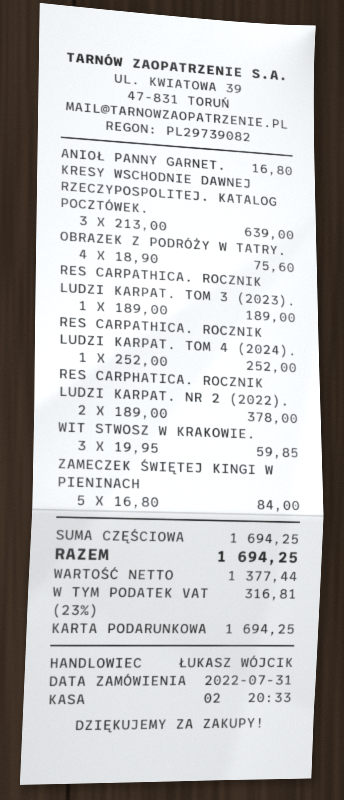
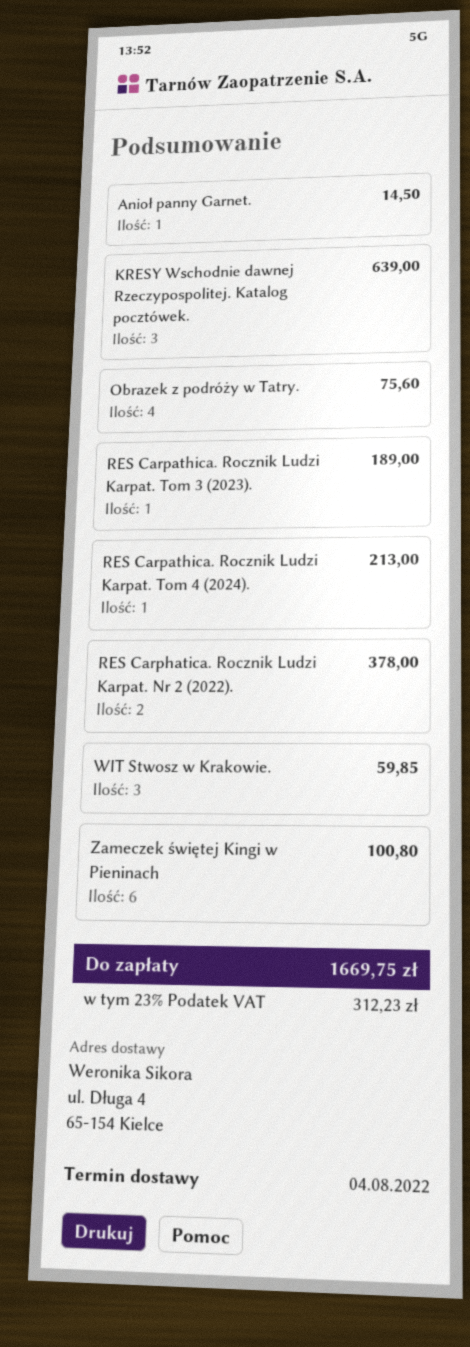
ANIOŁ PANNY GARNET.: 1 for 16.80 -> 1 for 14.50
RES CARPATHICA. ROCZNIK LUDZI KARPAT. TOM 4 (2024).: 1 for 252.00 -> 1 for 213.00
ZAMECZEK ŚWIĘTEJ KINGI W PIENINACH: 5 for 84.00 -> 6 for 100.80
tax: 23% = 316.81 -> 23% = 312.23
total: 1694.25 -> 1669.75

